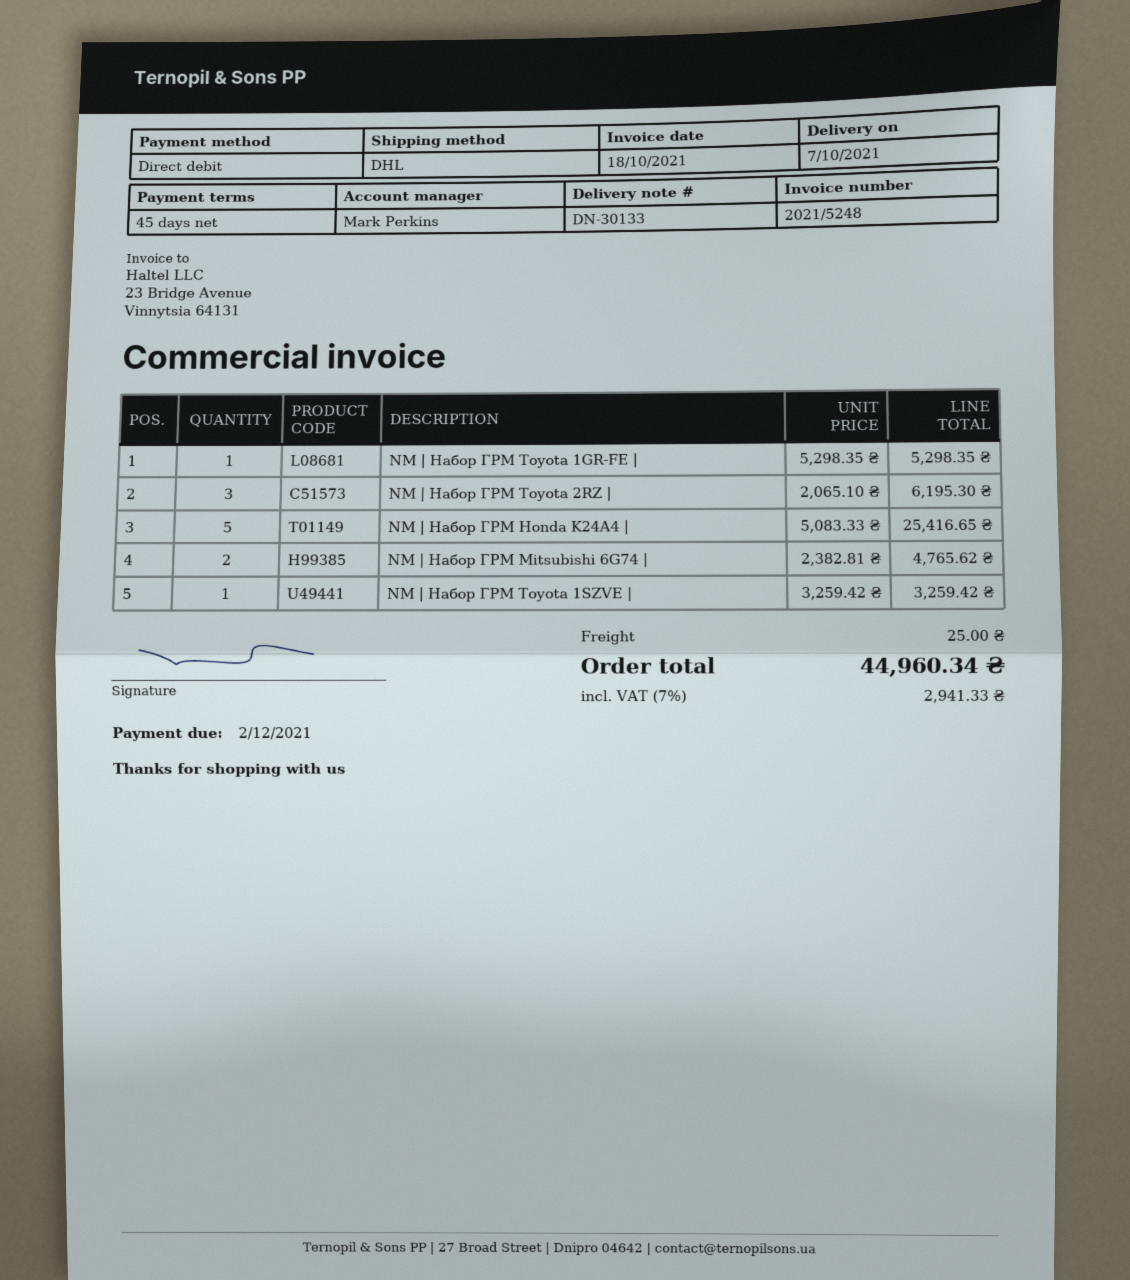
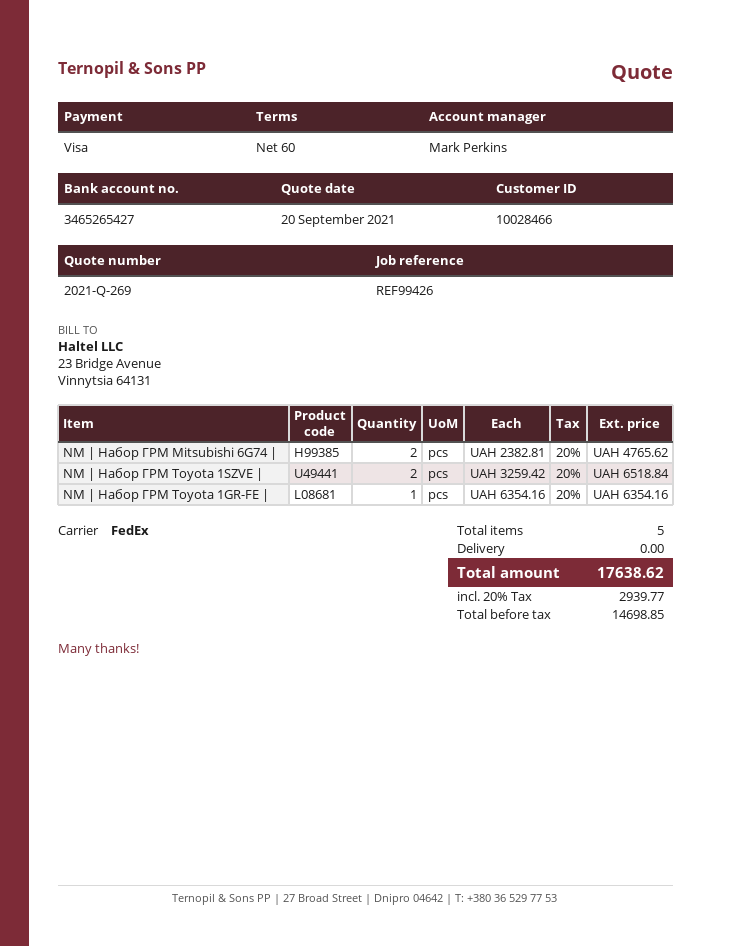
payment terms: 45 days -> 60 days
payment method: direct debit -> Visa
shipping method: DHL -> FedEx
NM | Набор ГРМ Toyota 1GR-FE |: 1 x 5298.35 = 5298.35 -> 1 x 6354.16 = 6354.16
NM | Набор ГРМ Toyota 2RZ |: 3 x 2065.10 = 6195.30 -> none
NM | Набор ГРМ Honda K24A4 |: 5 x 5083.33 = 25416.65 -> none
NM | Набор ГРМ Toyota 1SZVE |: 1 x 3259.42 = 3259.42 -> 2 x 3259.42 = 6518.84
shipping: 25.00 -> 0.00
tax: 7% = 2941.33 -> 20% = 2939.77
total: 44960.34 -> 17638.62

